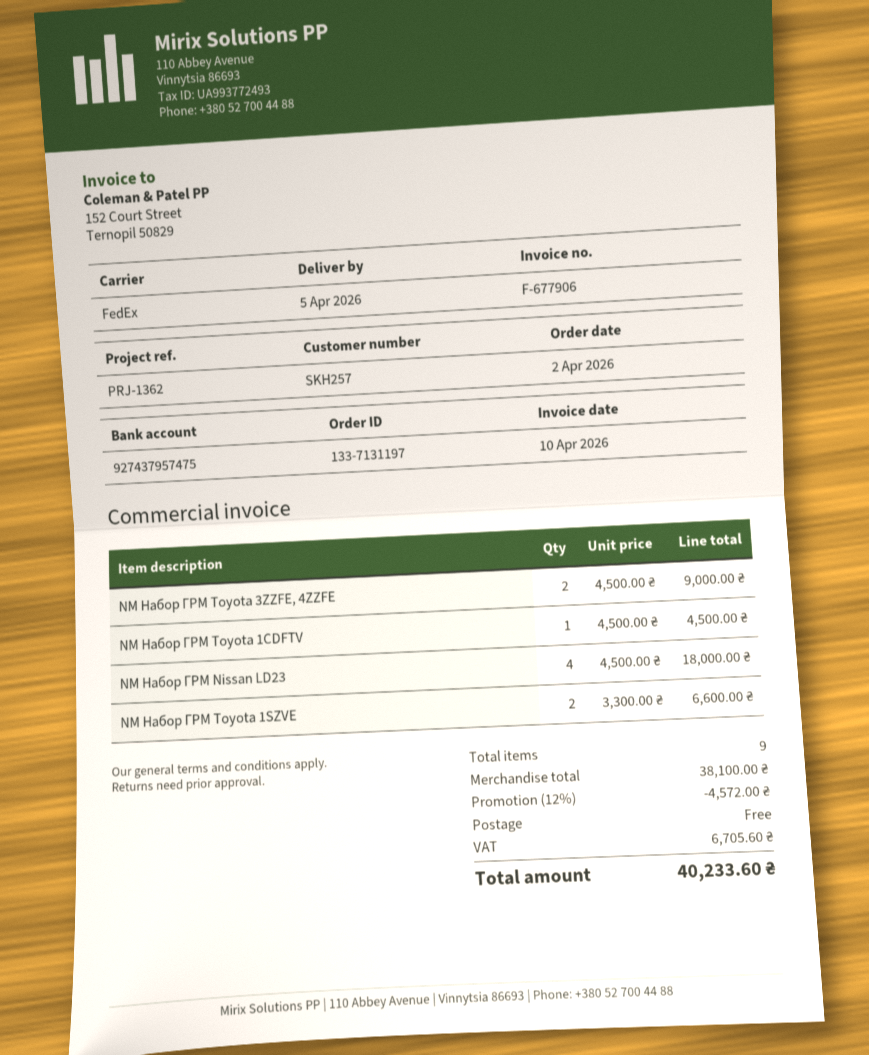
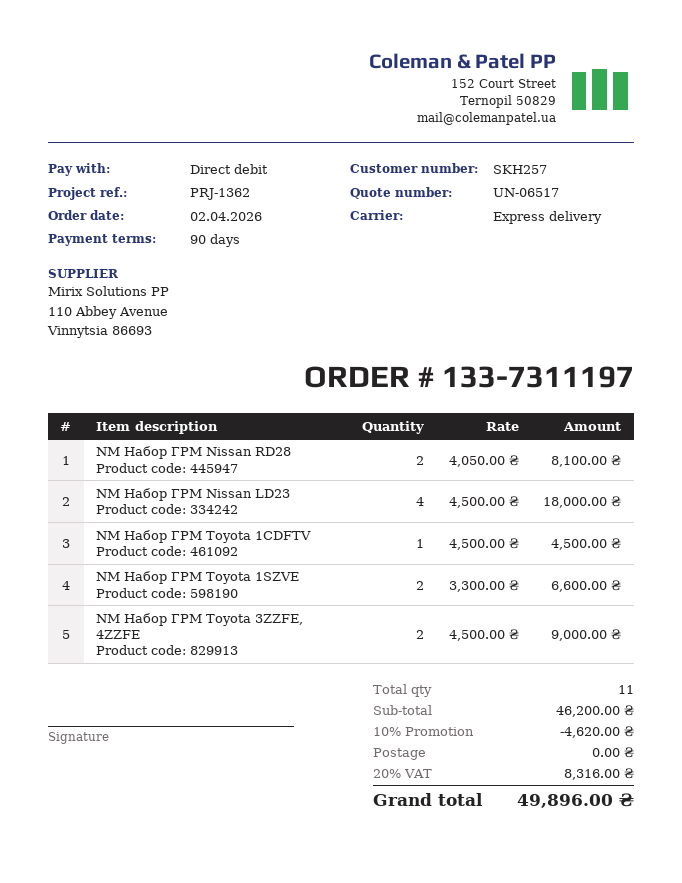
order number: 133-7131197 -> 133-7311197
shipping method: FedEx -> express
NM Набор ГРМ Nissan RD28: none -> 2 x 4050.00 = 8100.00
total quantity: 9 -> 11
subtotal: 38100.00 -> 46200.00
discount: 12% = 4572.00 -> 10% = 4620.00
tax: 6705.60 -> 8316.00
total: 40233.60 -> 49896.00

